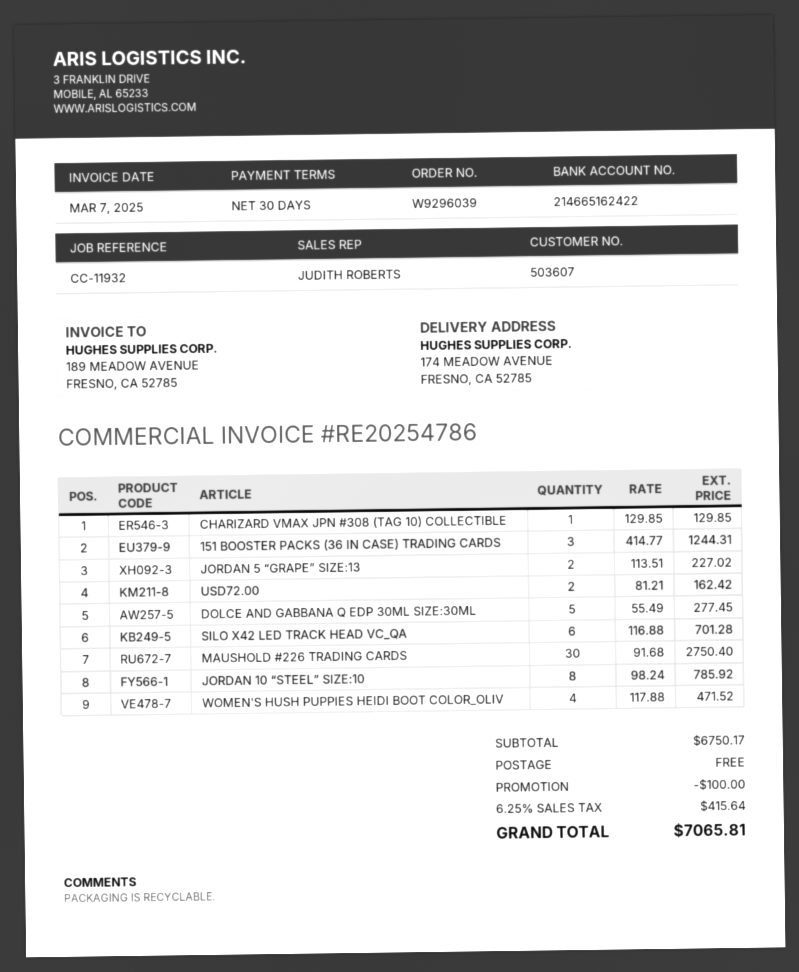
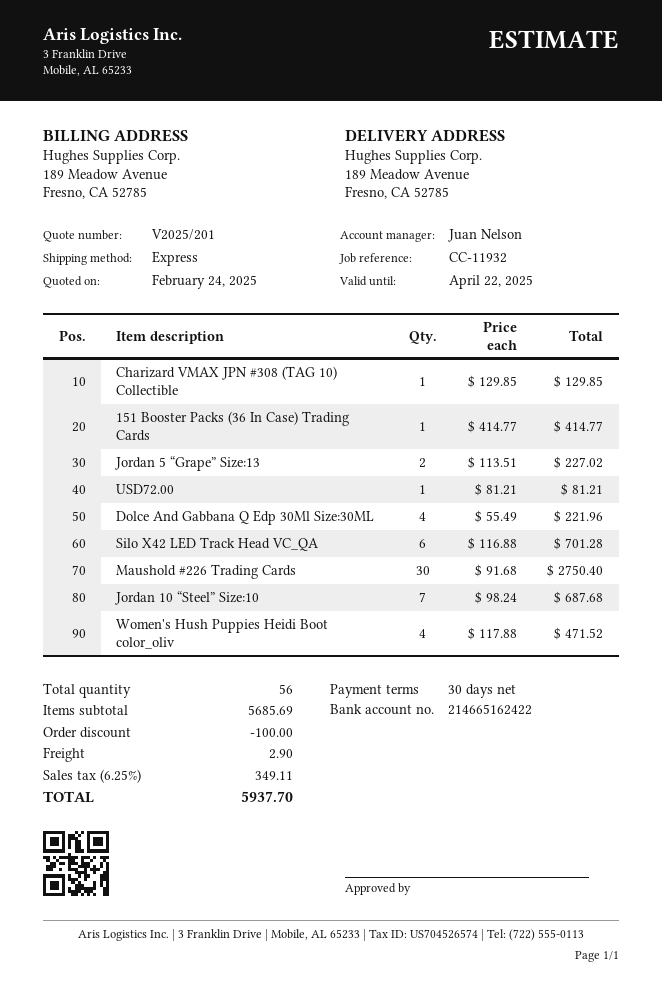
sales rep: JUDITH ROBERTS -> Juan Nelson
ship to: 174 MEADOW AVENUE, FRESNO, CA 52785 -> 189 Meadow Avenue, Fresno, CA 52785
151 BOOSTER PACKS (36 IN CASE) TRADING CARDS: 3 x 414.77 = 1244.31 -> 1 x 414.77 = 414.77
USD72.00: 2 x 81.21 = 162.42 -> 1 x 81.21 = 81.21
DOLCE AND GABBANA Q EDP 30ML SIZE:30ML: 5 x 55.49 = 277.45 -> 4 x 55.49 = 221.96
JORDAN 10 “STEEL” SIZE:10: 8 x 98.24 = 785.92 -> 7 x 98.24 = 687.68
subtotal: 6750.17 -> 5685.69
shipping: 0.00 -> 2.90
tax: 6.25% = 415.64 -> 6.25% = 349.11
total: 7065.81 -> 5937.70

